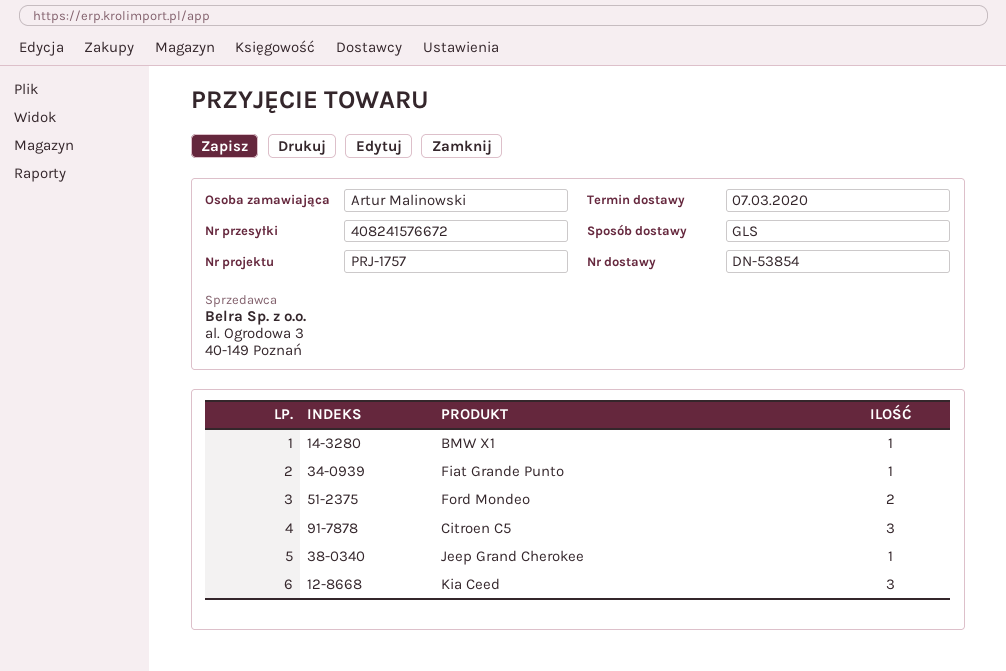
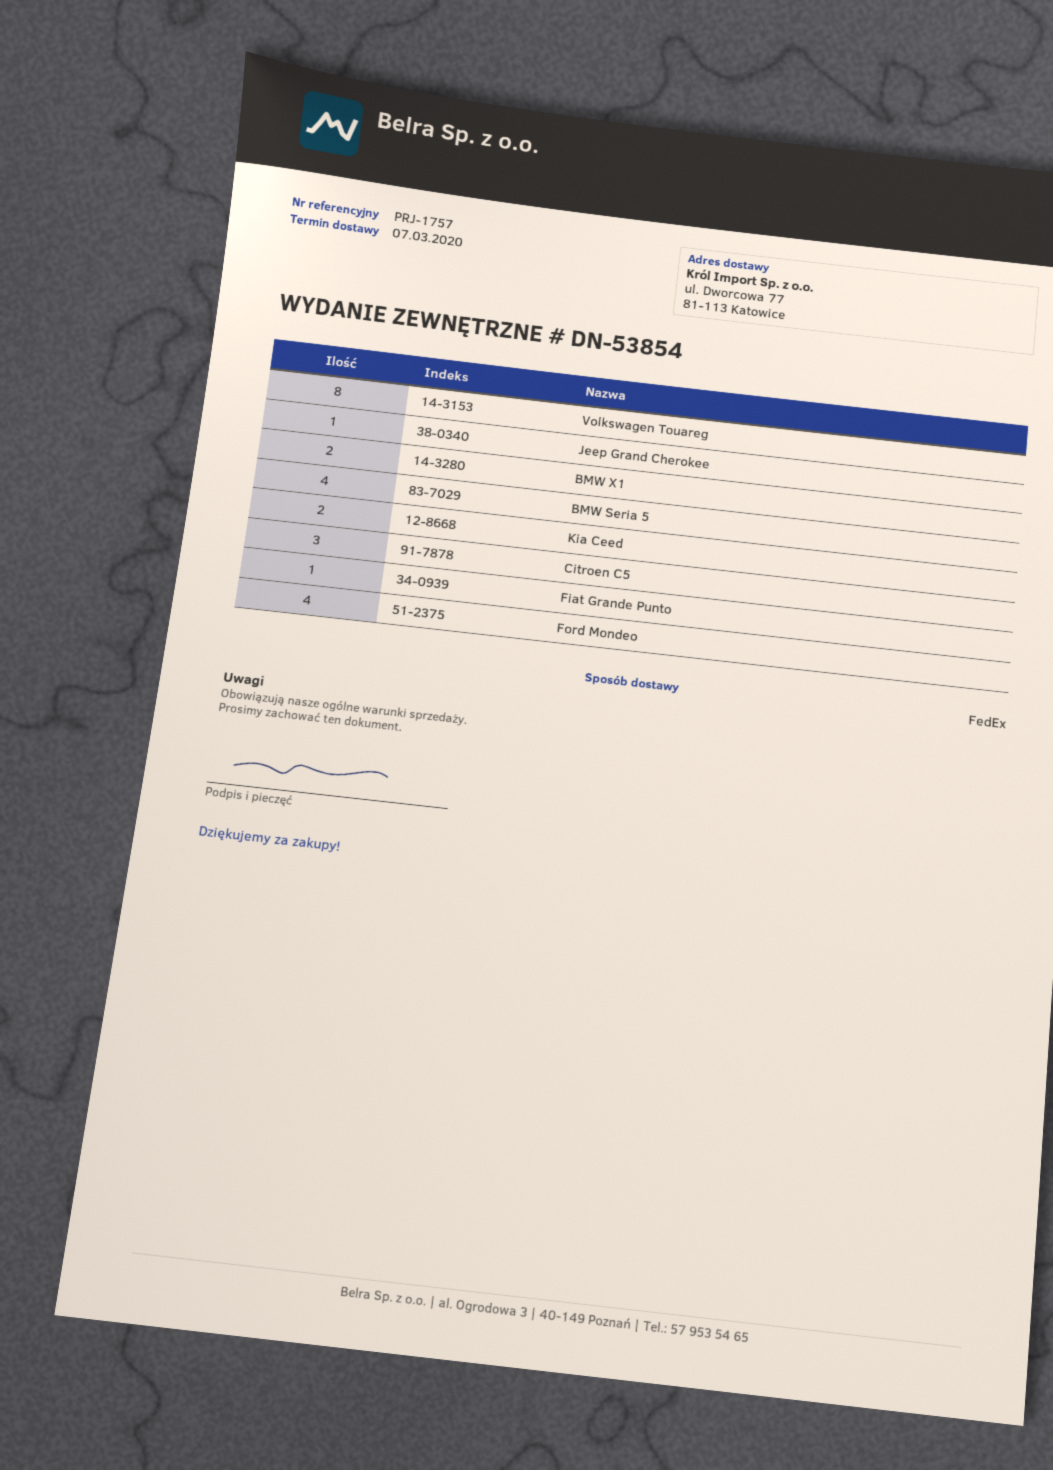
shipping method: GLS -> FedEx
BMW X1: 1 -> 2
Ford Mondeo: 2 -> 4
Kia Ceed: 3 -> 2
Volkswagen Touareg: none -> 8
BMW Seria 5: none -> 4

